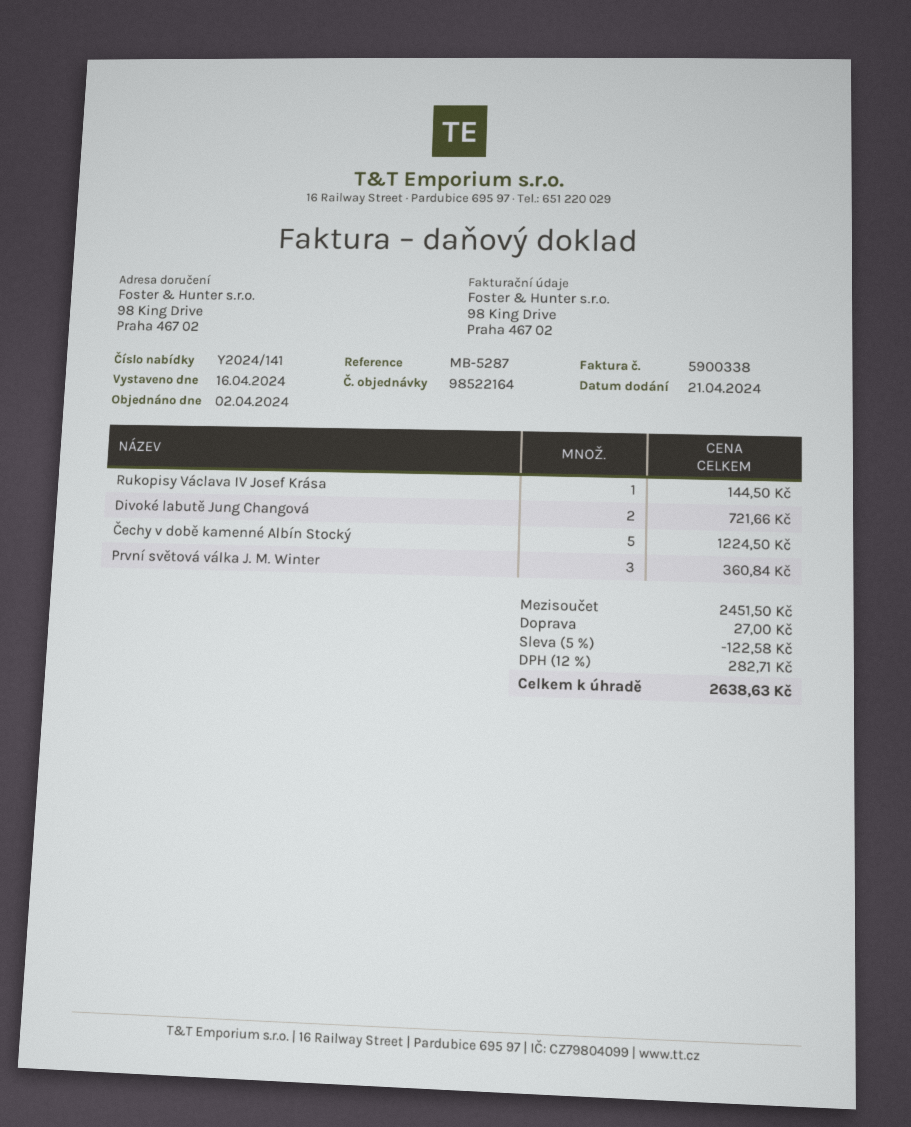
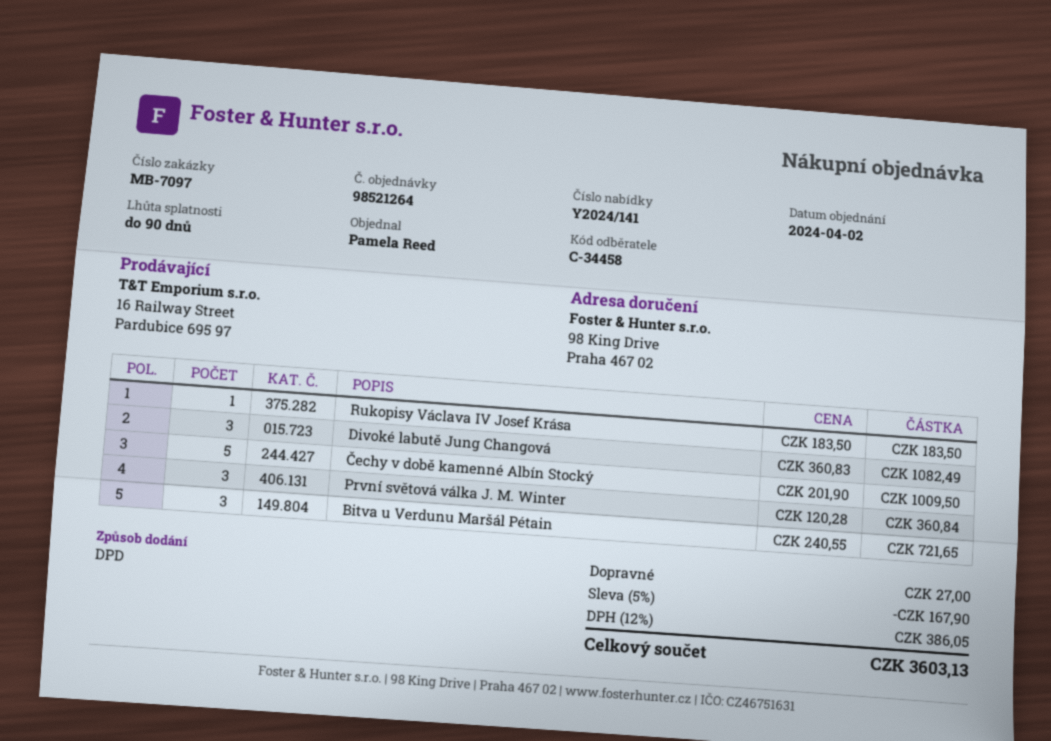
order number: 98522164 -> 98521264
reference: MB-5287 -> MB-7097
Rukopisy Václava IV Josef Krása: 1 for 144.50 -> 1 for 183.50
Divoké labutě Jung Changová: 2 for 721.66 -> 3 for 1082.49
Čechy v době kamenné Albín Stocký: 5 for 1224.50 -> 5 for 1009.50
Bitva u Verdunu Maršál Pétain: none -> 3 for 721.65
discount: 5% = 122.58 -> 5% = 167.90
tax: 12% = 282.71 -> 12% = 386.05
total: 2638.63 -> 3603.13

